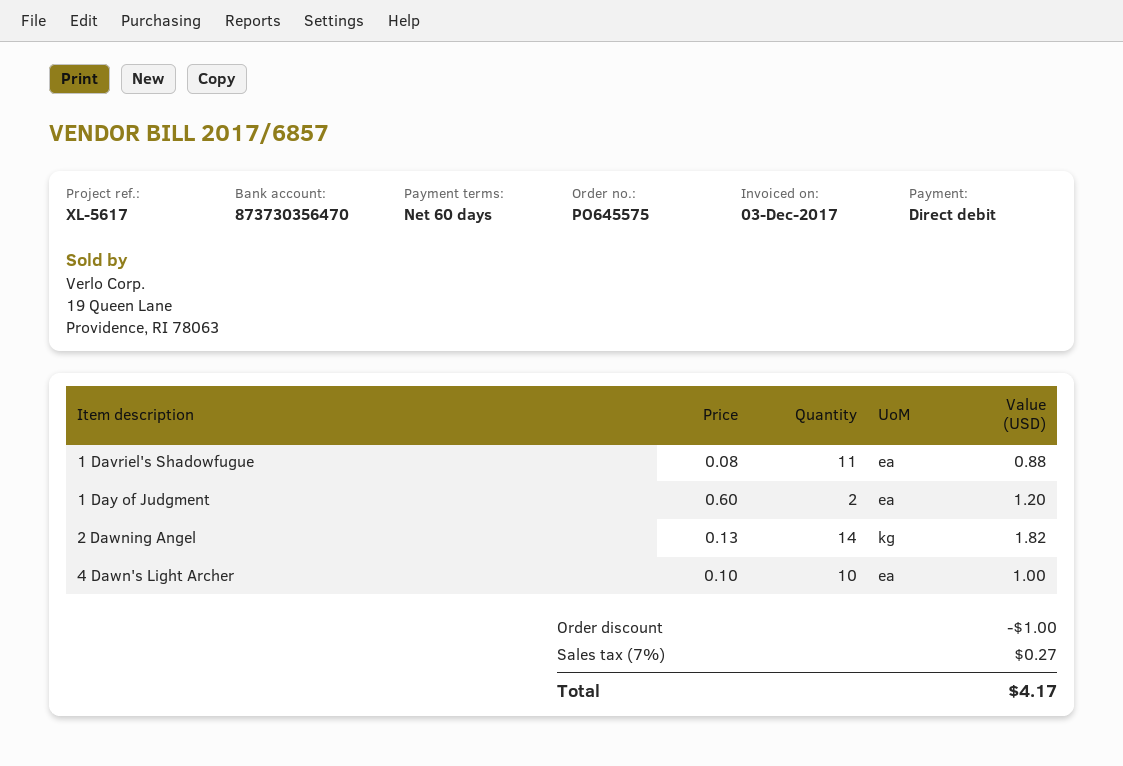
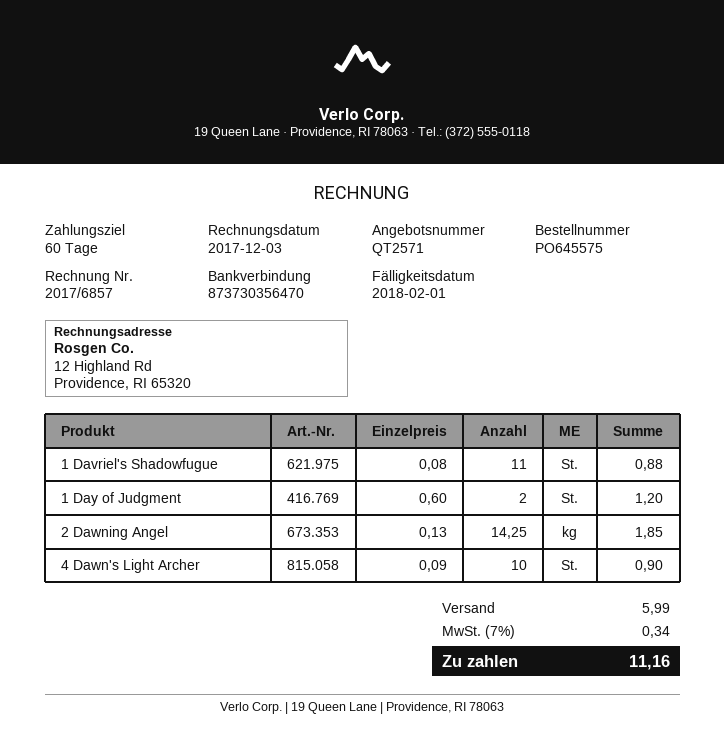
2 Dawning Angel: 14 x 0.13 = 1.82 -> 14.25 x 0.13 = 1.85
4 Dawn's Light Archer: 10 x 0.10 = 1.00 -> 10 x 0.09 = 0.90
discount: 1.00 -> none
shipping: none -> 5.99
tax: 7% = 0.27 -> 7% = 0.34
total: 4.17 -> 11.16

